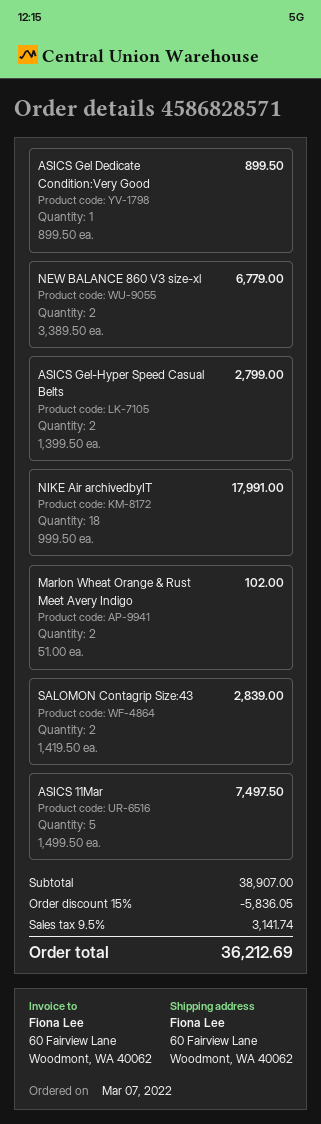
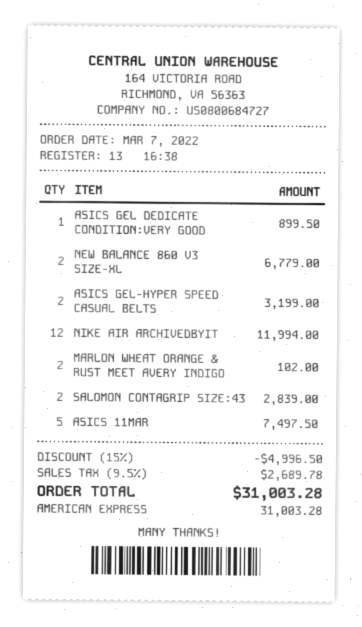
ASICS Gel-Hyper Speed Casual Belts: 2 for 2799.00 -> 2 for 3199.00
NIKE Air archivedbyIT: 18 for 17991.00 -> 12 for 11994.00
discount: 15% = 5836.05 -> 15% = 4996.50
tax: 9.5% = 3141.74 -> 9.5% = 2689.78
total: 36212.69 -> 31003.28

